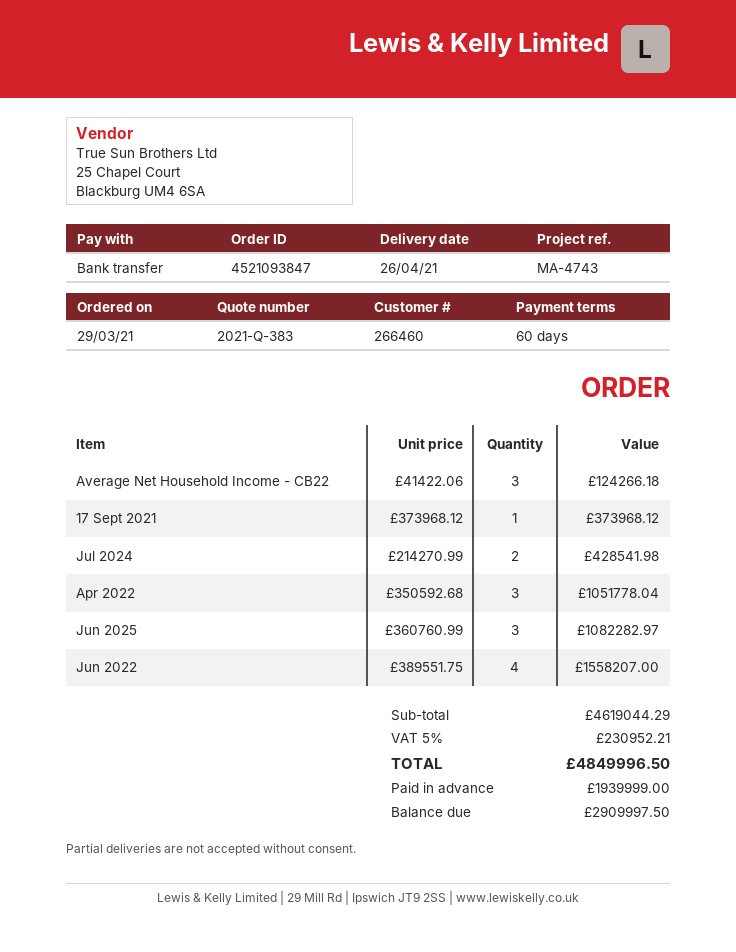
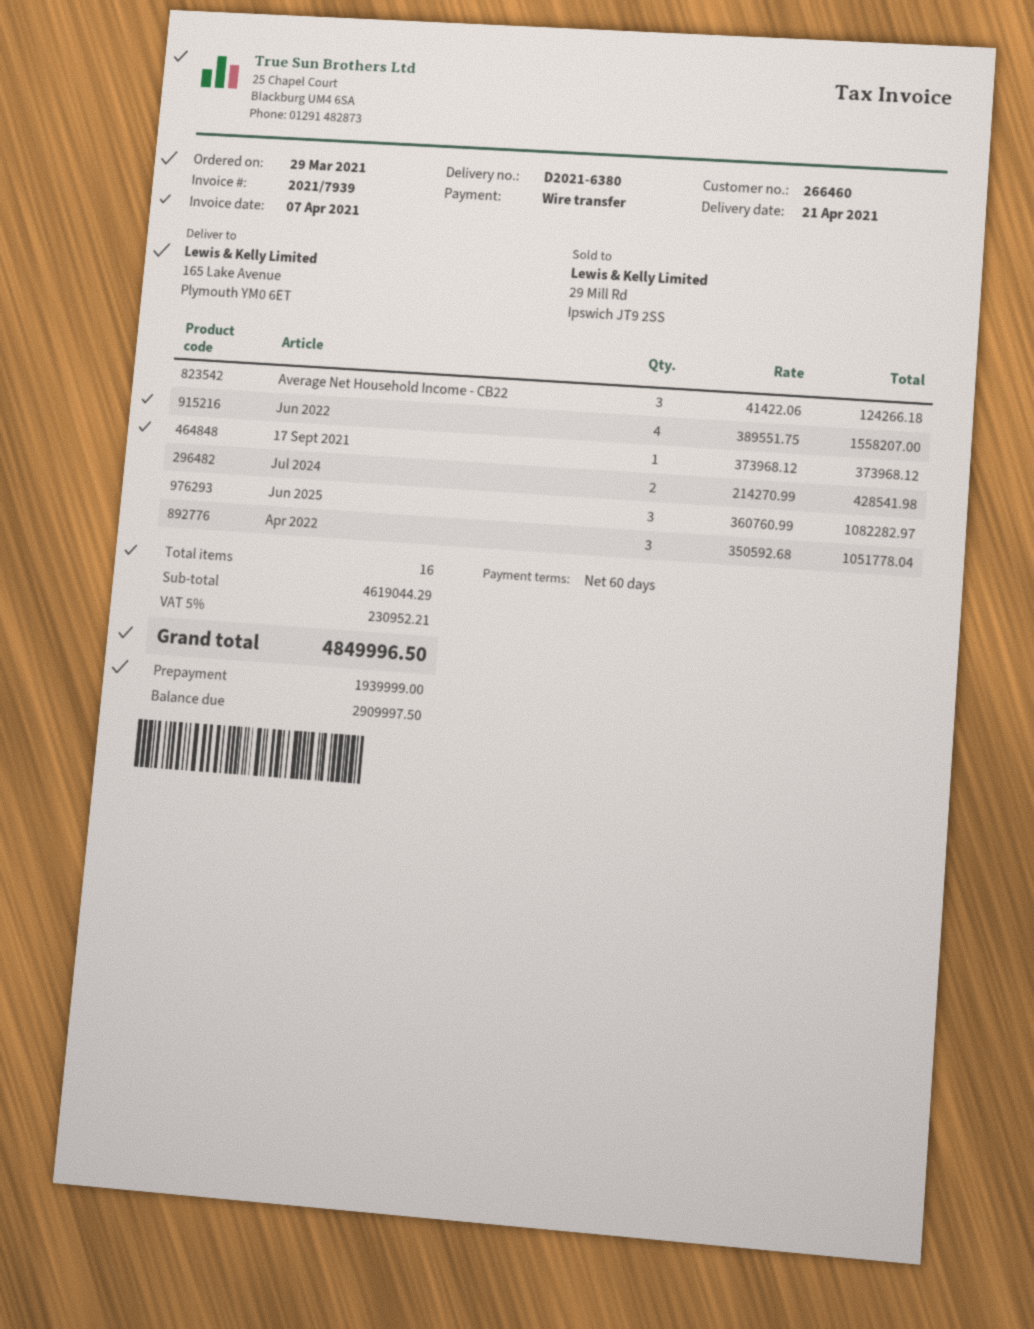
delivery date: 2021-04-26 -> 2021-04-21

